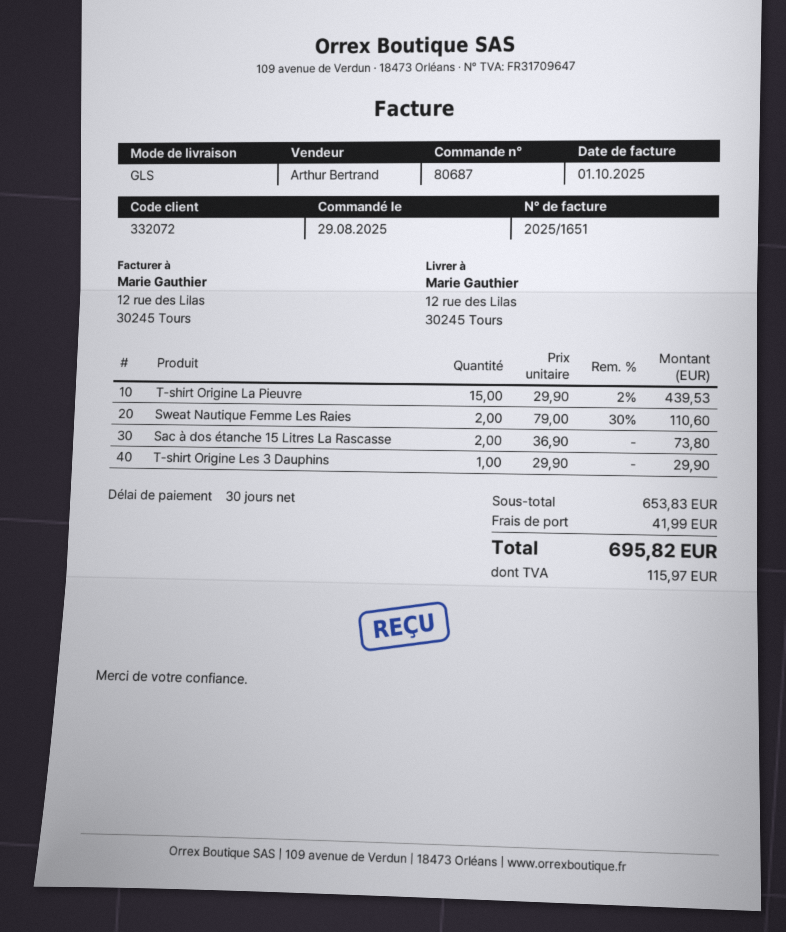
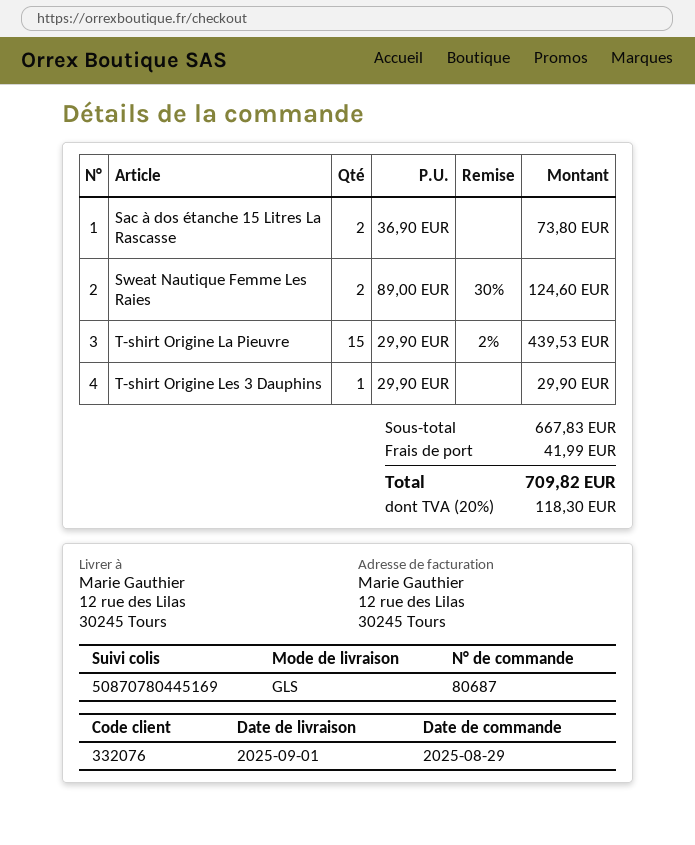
customer number: 332072 -> 332076
Sweat Nautique Femme Les Raies: 2 x 79.00 - 30% = 110.60 -> 2 x 89.00 - 30% = 124.60
subtotal: 653.83 -> 667.83
tax: 115.97 -> 118.30
total: 695.82 -> 709.82

